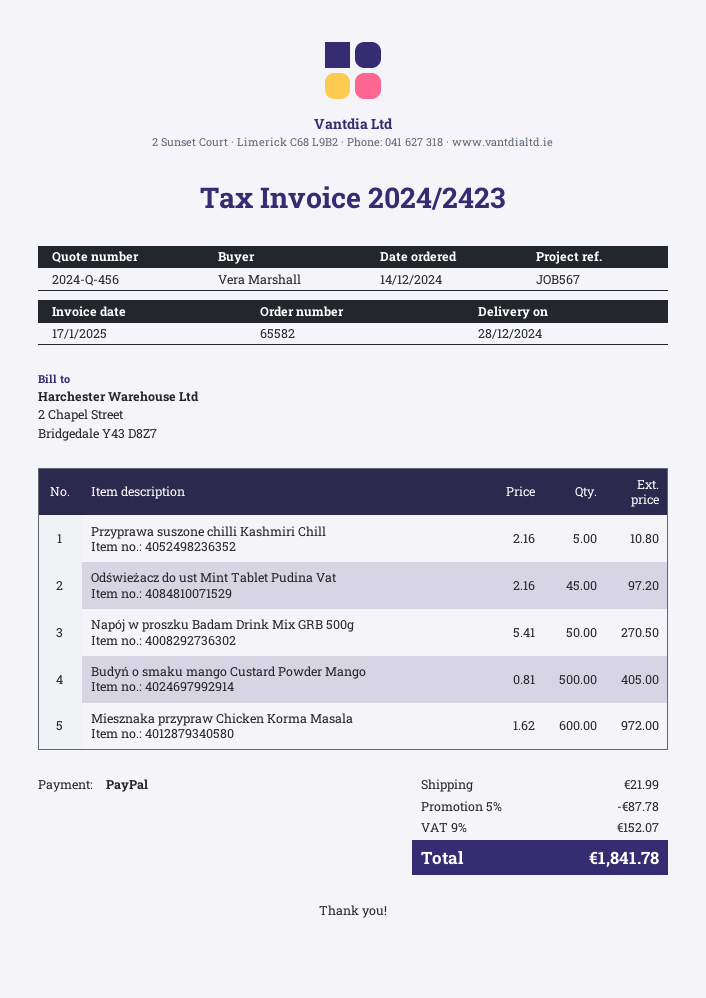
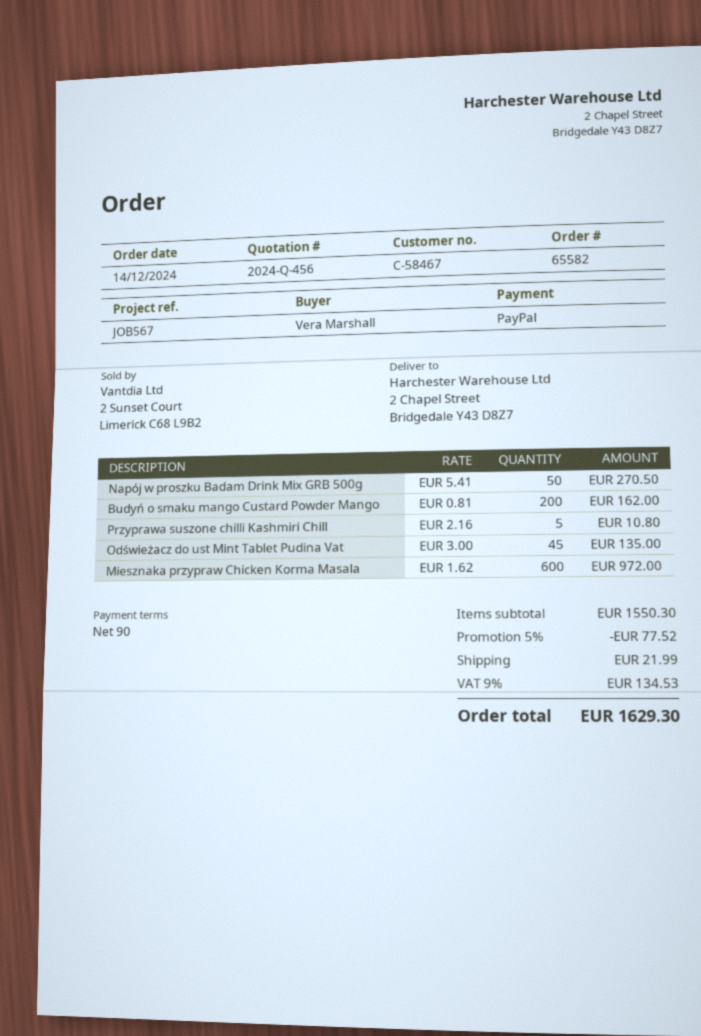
Odświeżacz do ust Mint Tablet Pudina Vat: 45 x 2.16 = 97.20 -> 45 x 3.00 = 135.00
Budyń o smaku mango Custard Powder Mango: 500 x 0.81 = 405.00 -> 200 x 0.81 = 162.00
discount: 5% = 87.78 -> 5% = 77.52
tax: 9% = 152.07 -> 9% = 134.53
total: 1841.78 -> 1629.30

